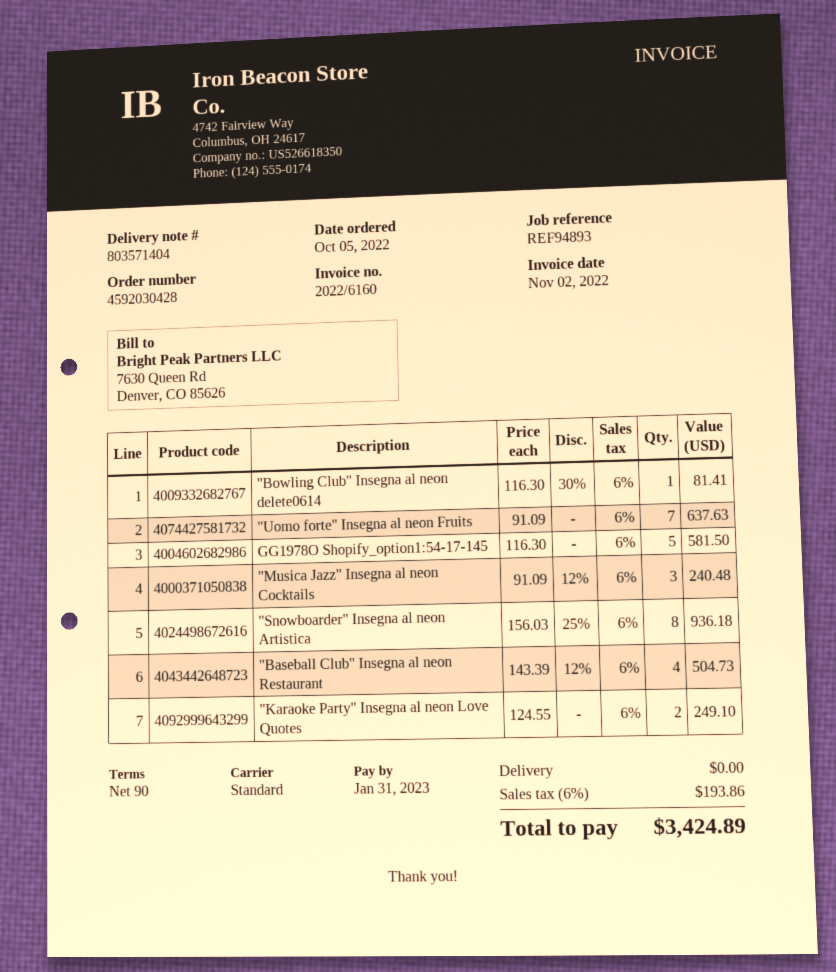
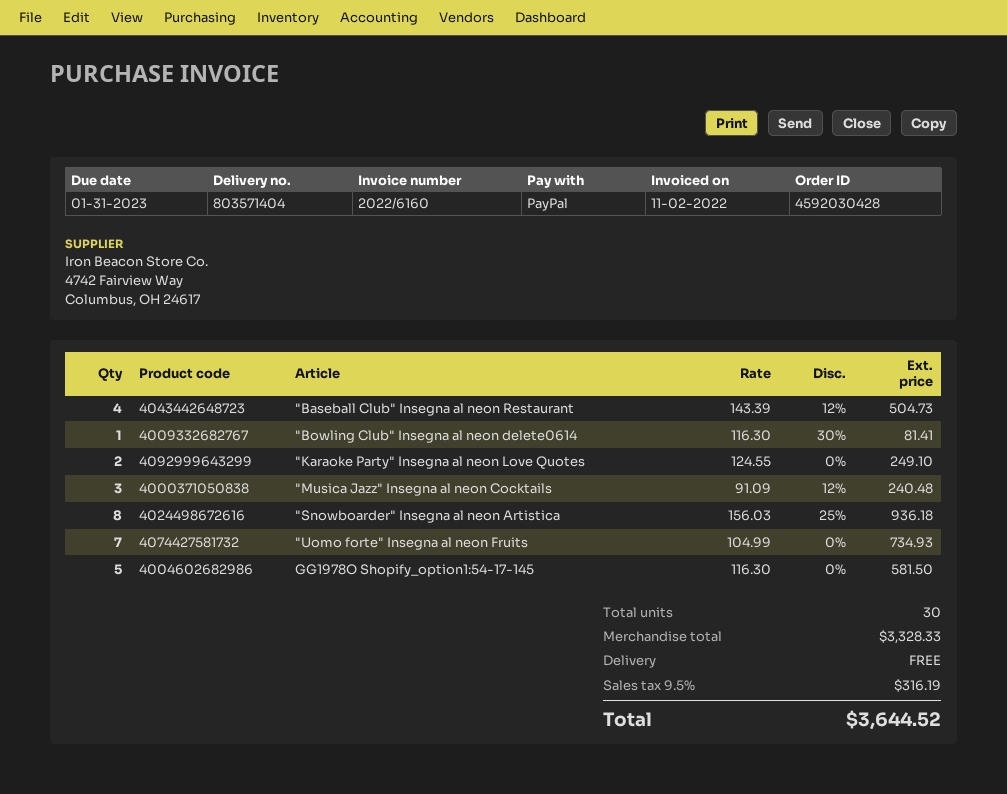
"Uomo forte" Insegna al neon Fruits: 7 x 91.09 = 637.63 -> 7 x 104.99 = 734.93
tax: 6% = 193.86 -> 9.5% = 316.19
total: 3424.89 -> 3644.52

